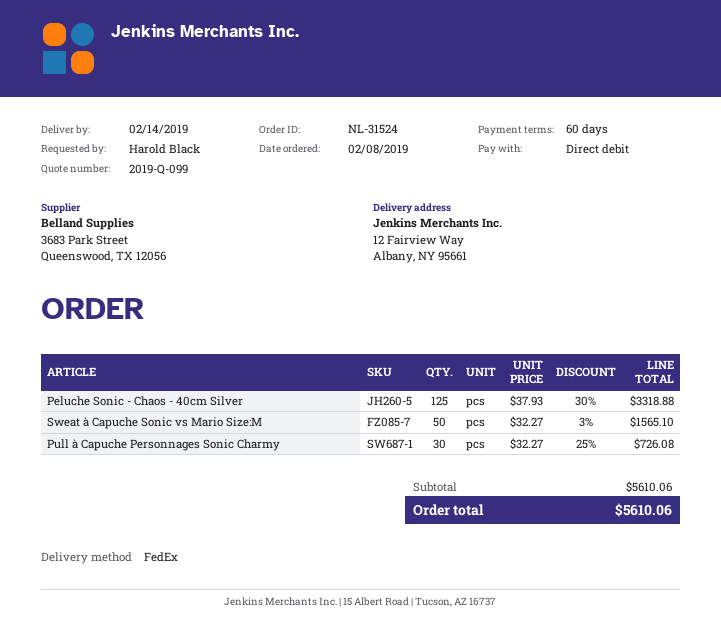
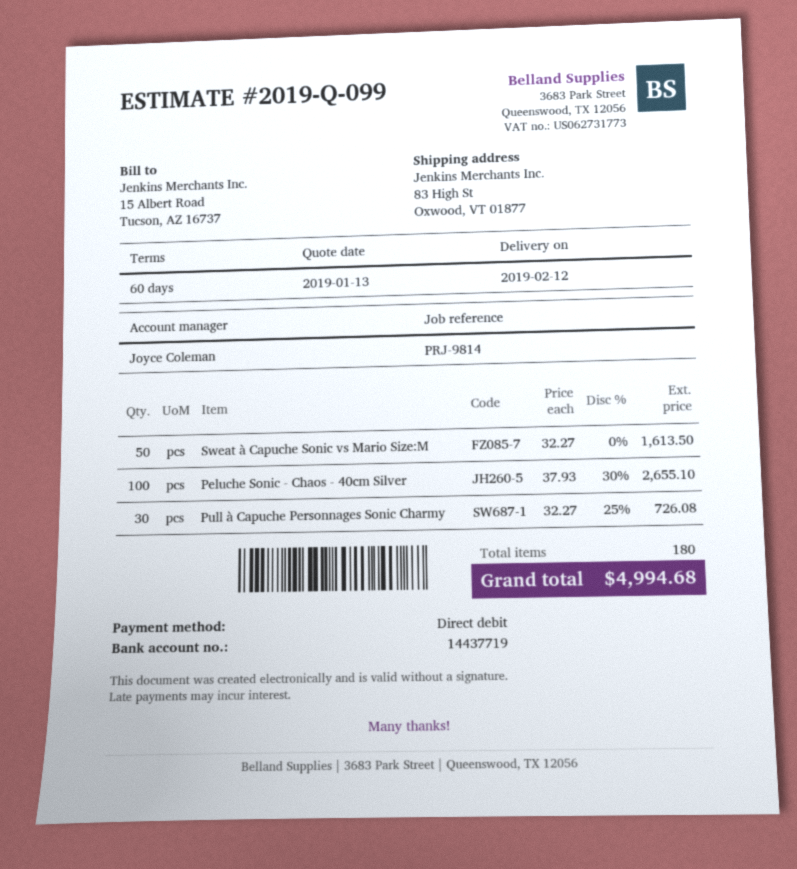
delivery date: 2019-02-14 -> 2019-02-12
ship to: 12 Fairview Way, Albany, NY 95661 -> 83 High St, Oxwood, VT 01877
Peluche Sonic - Chaos - 40cm Silver: 125 x 37.93 - 30% = 3318.88 -> 100 x 37.93 - 30% = 2655.10
Sweat à Capuche Sonic vs Mario Size:M: 50 x 32.27 - 3% = 1565.10 -> 50 x 32.27 = 1613.50
total: 5610.06 -> 4994.68

